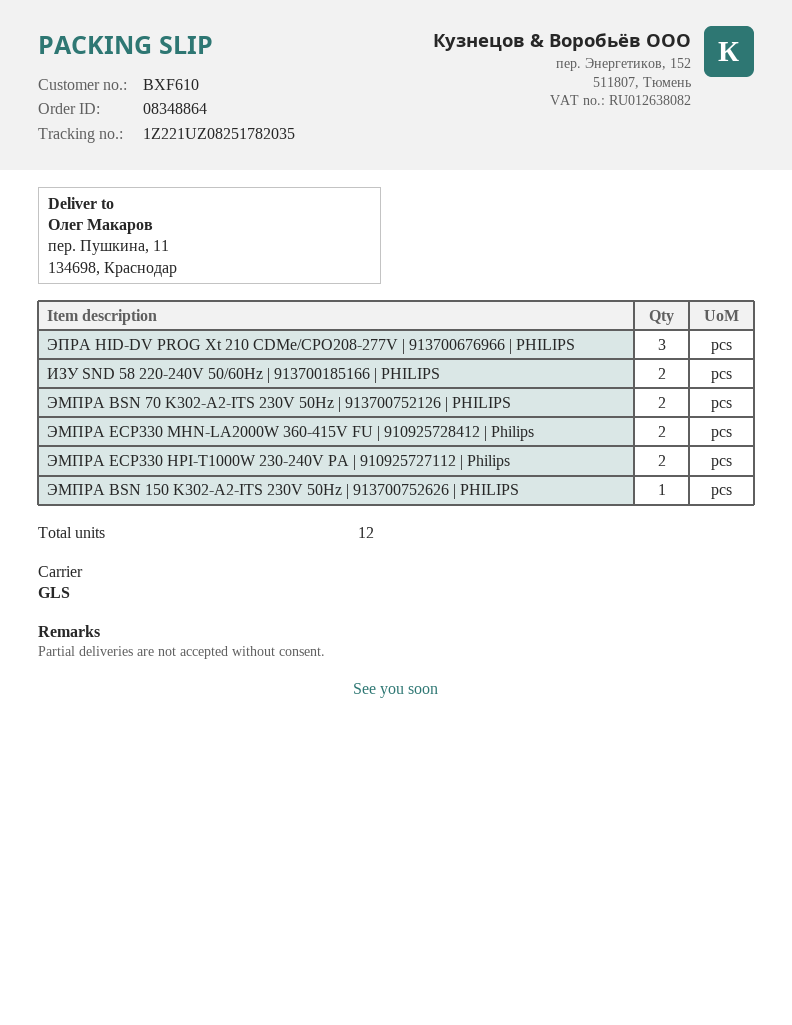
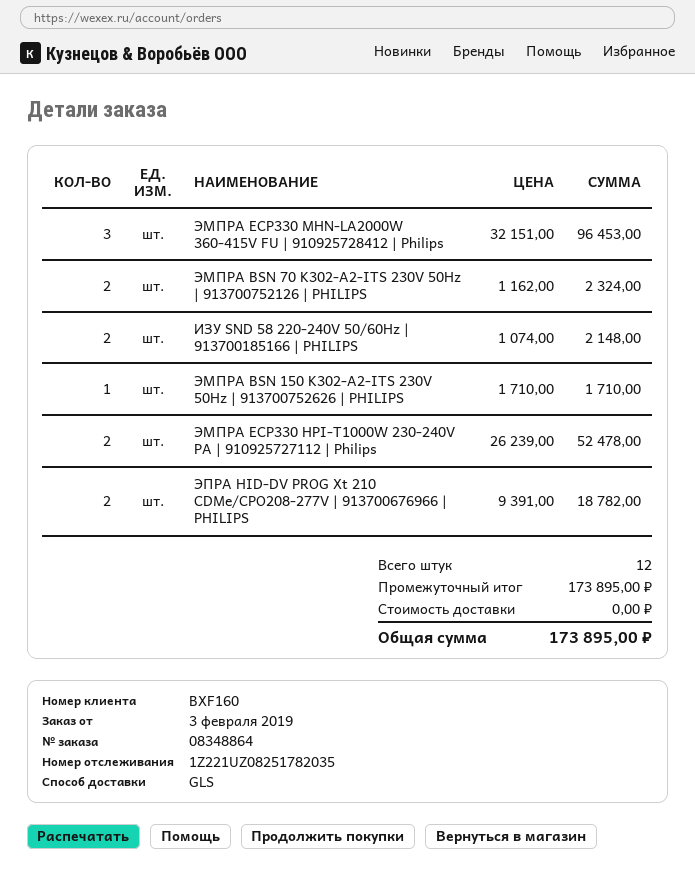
customer number: BXF610 -> BXF160
ЭПРА HID-DV PROG Xt 210 CDMe/CPO208-277V | 913700676966 | PHILIPS: 3 -> 2
ЭМПРА ECP330 MHN-LA2000W 360-415V FU | 910925728412 | Philips: 2 -> 3

